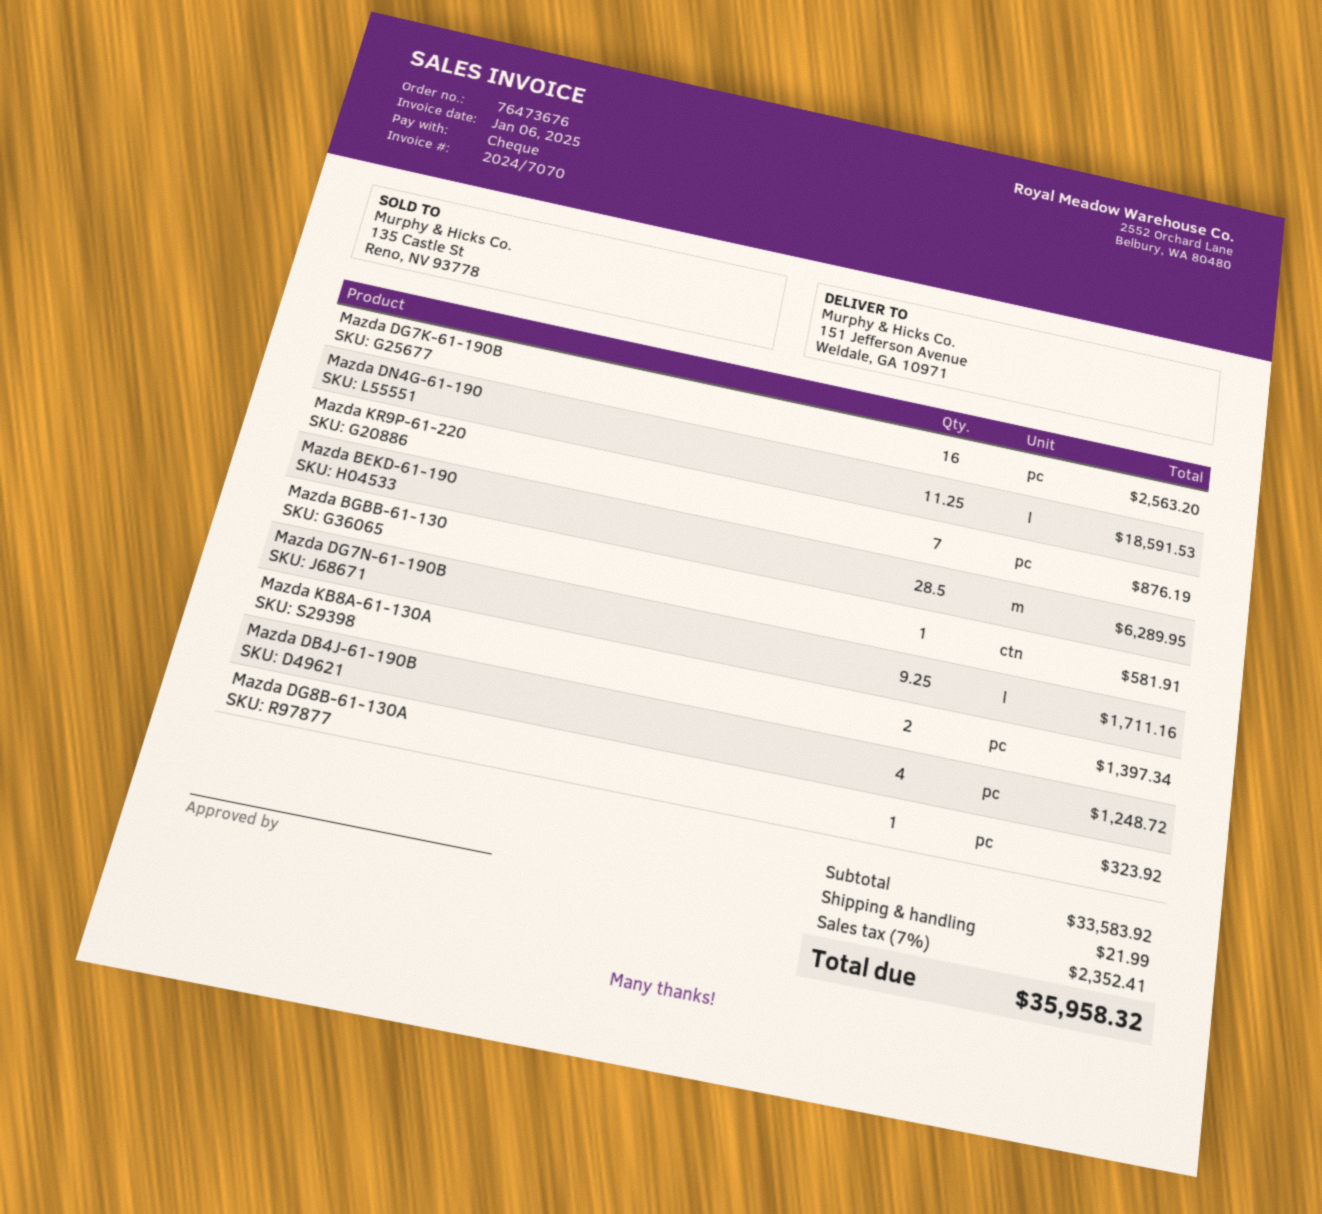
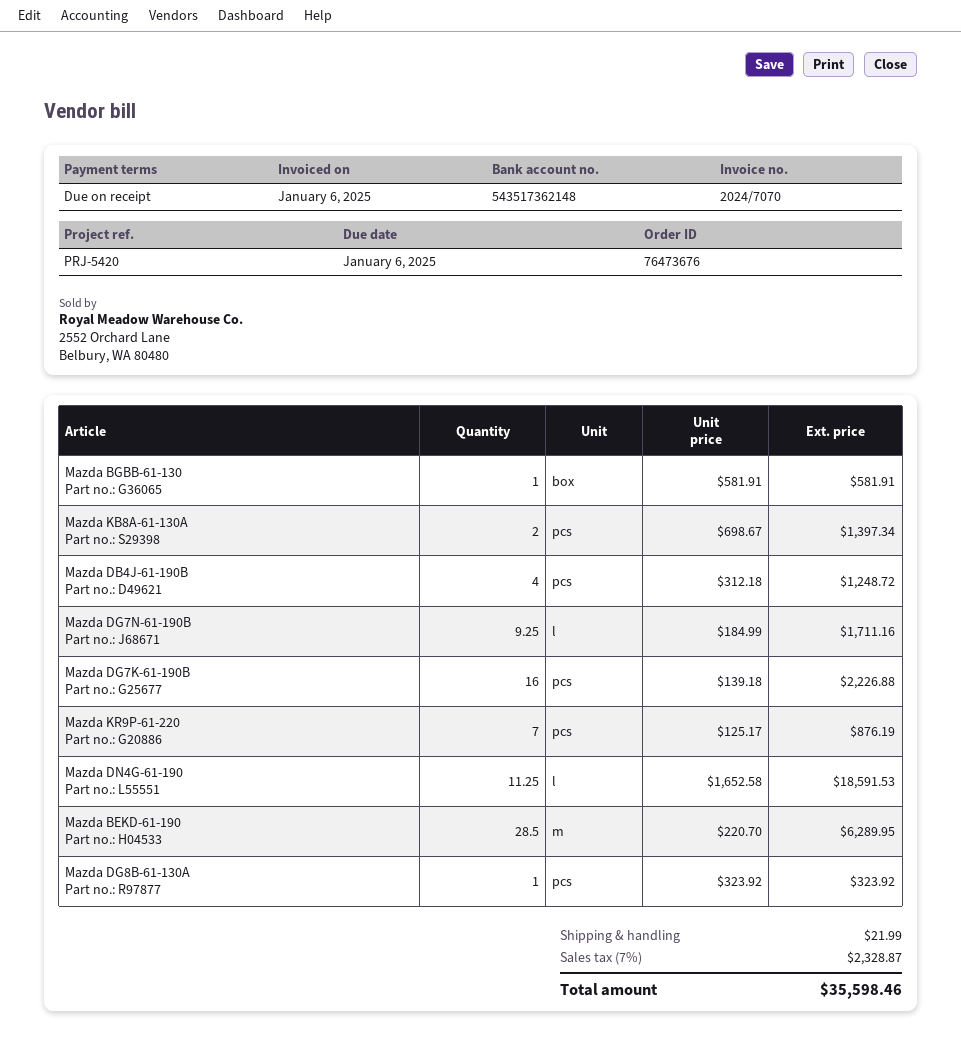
Mazda DG7K-61-190B: 16 for 2563.20 -> 16 for 2226.88
tax: 7% = 2352.41 -> 7% = 2328.87
total: 35958.32 -> 35598.46

